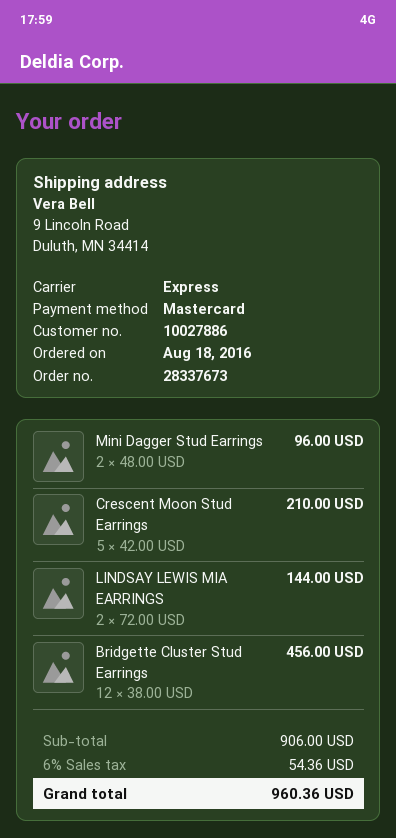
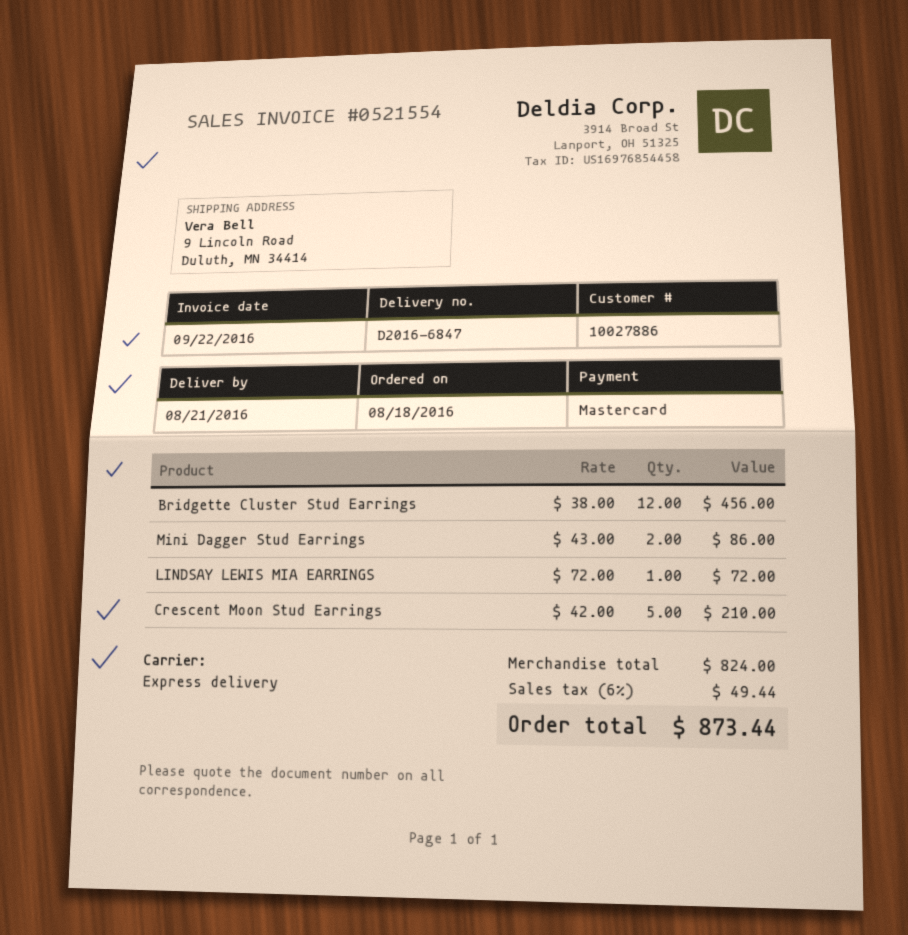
Mini Dagger Stud Earrings: 2 x 48.00 = 96.00 -> 2 x 43.00 = 86.00
LINDSAY LEWIS MIA EARRINGS: 2 x 72.00 = 144.00 -> 1 x 72.00 = 72.00
subtotal: 906.00 -> 824.00
tax: 6% = 54.36 -> 6% = 49.44
total: 960.36 -> 873.44

